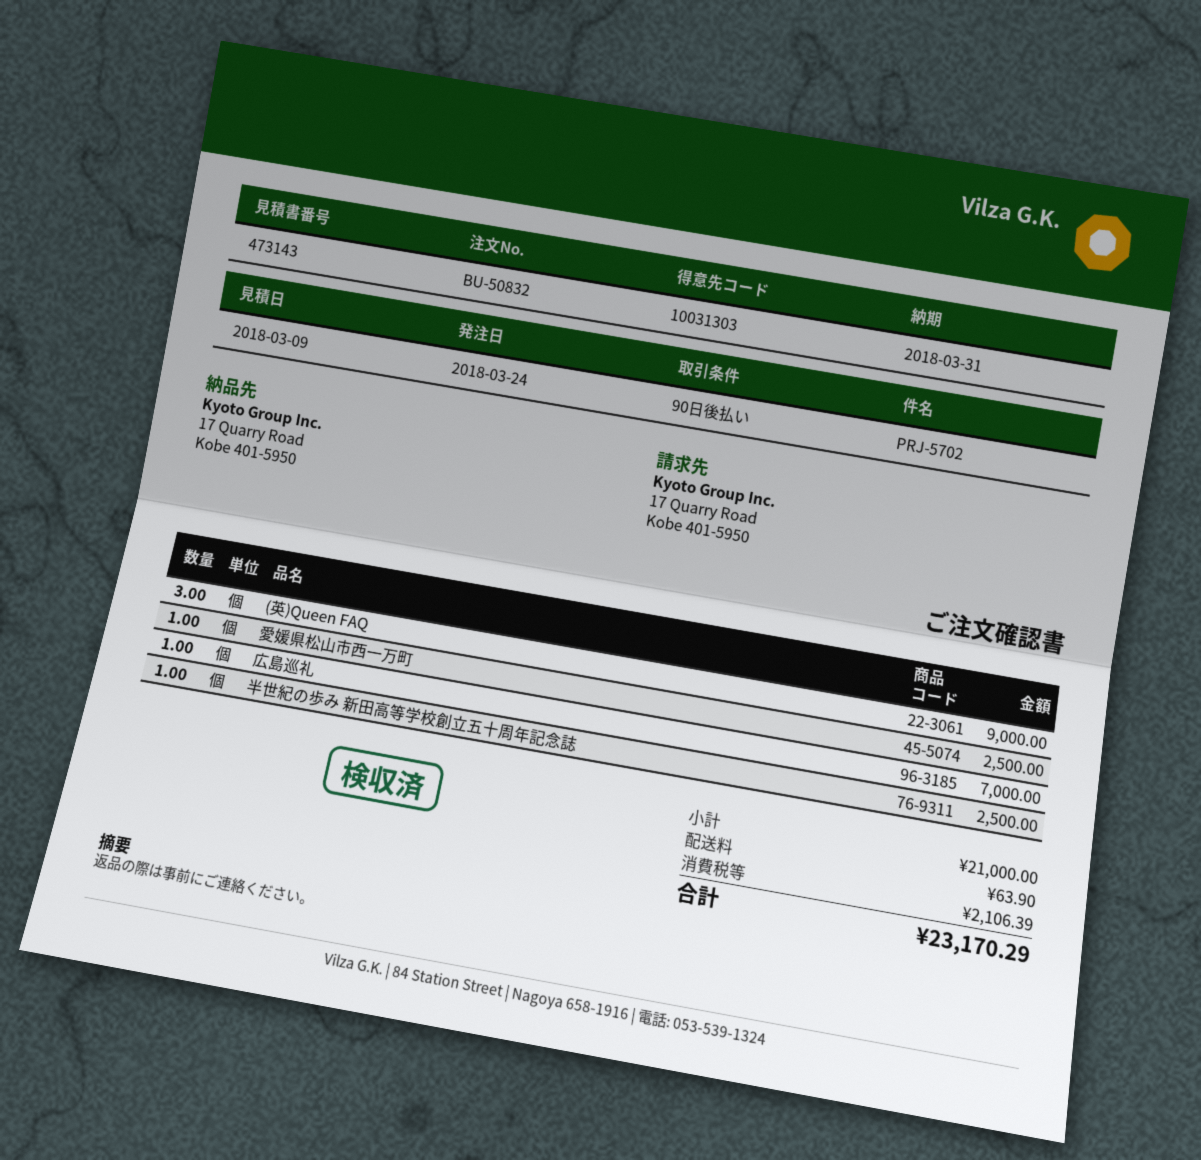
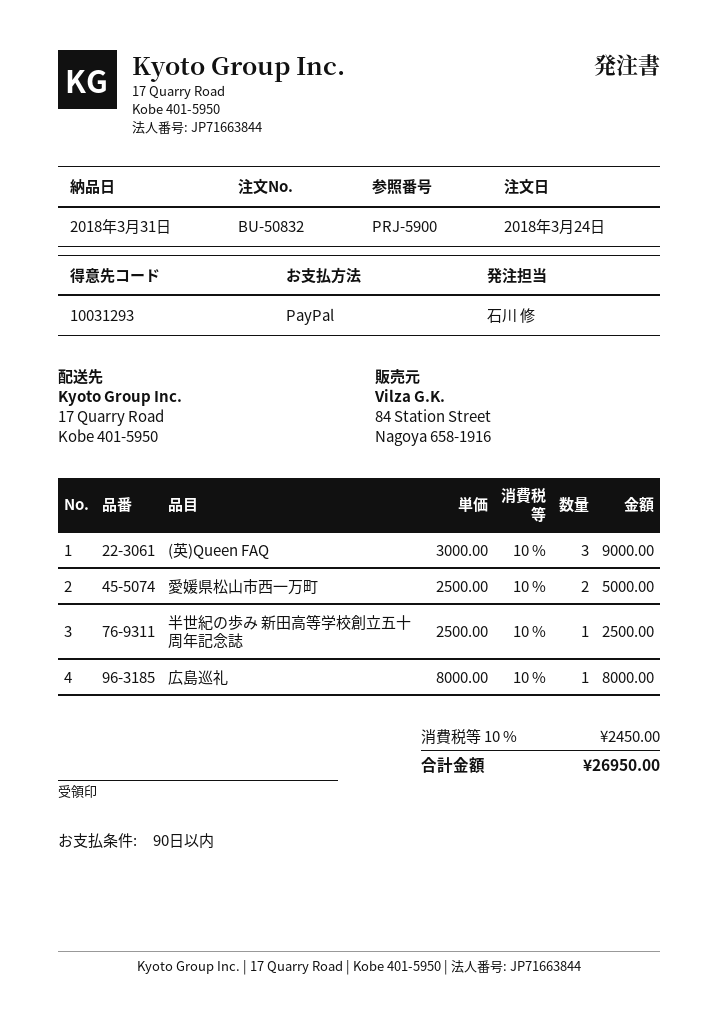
customer number: 10031303 -> 10031293
reference: PRJ-5702 -> PRJ-5900
愛媛県松山市西一万町: 1 for 2500.00 -> 2 for 5000.00
広島巡礼: 1 for 7000.00 -> 1 for 8000.00
shipping: 63.90 -> none
tax: 2106.39 -> 2450.00
total: 23170.29 -> 26950.00

